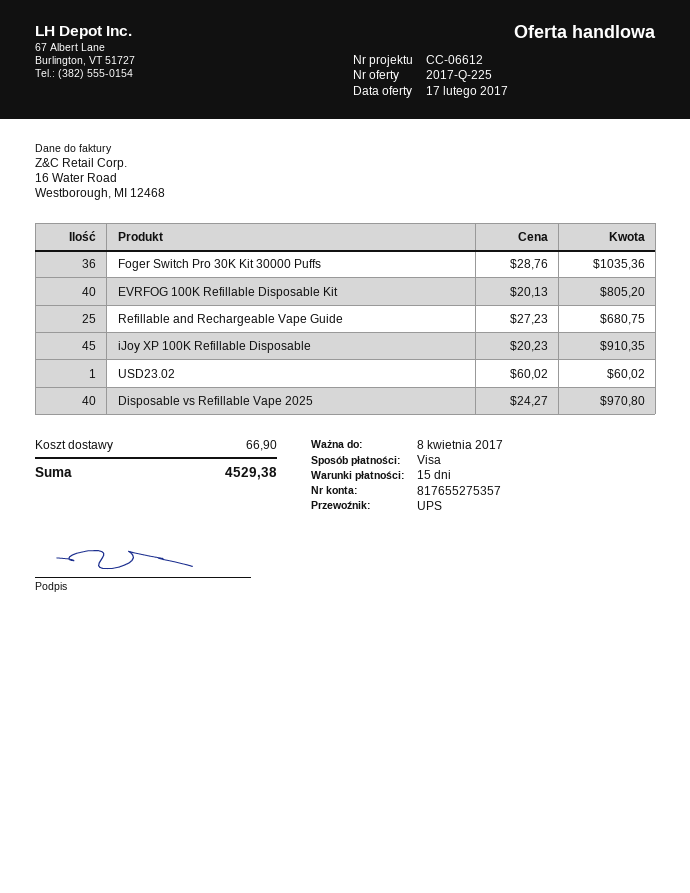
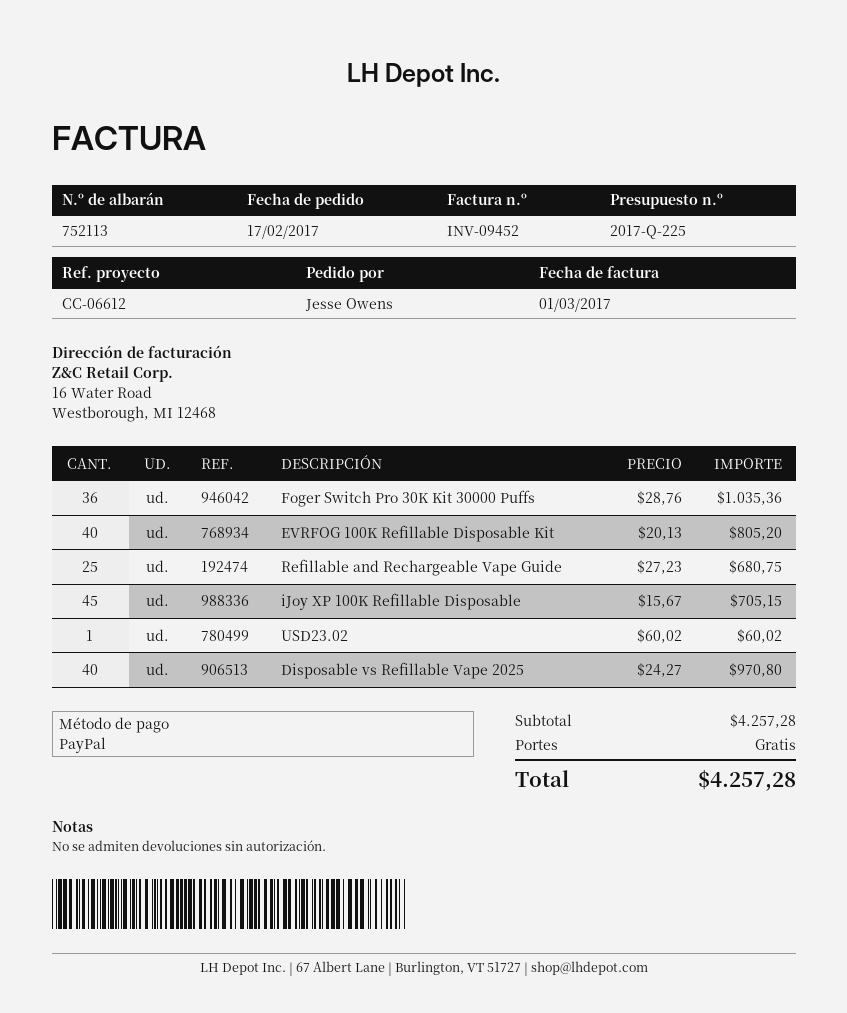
payment method: Visa -> PayPal
iJoy XP 100K Refillable Disposable: 45 x 20.23 = 910.35 -> 45 x 15.67 = 705.15
shipping: 66.90 -> 0.00
total: 4529.38 -> 4257.28

